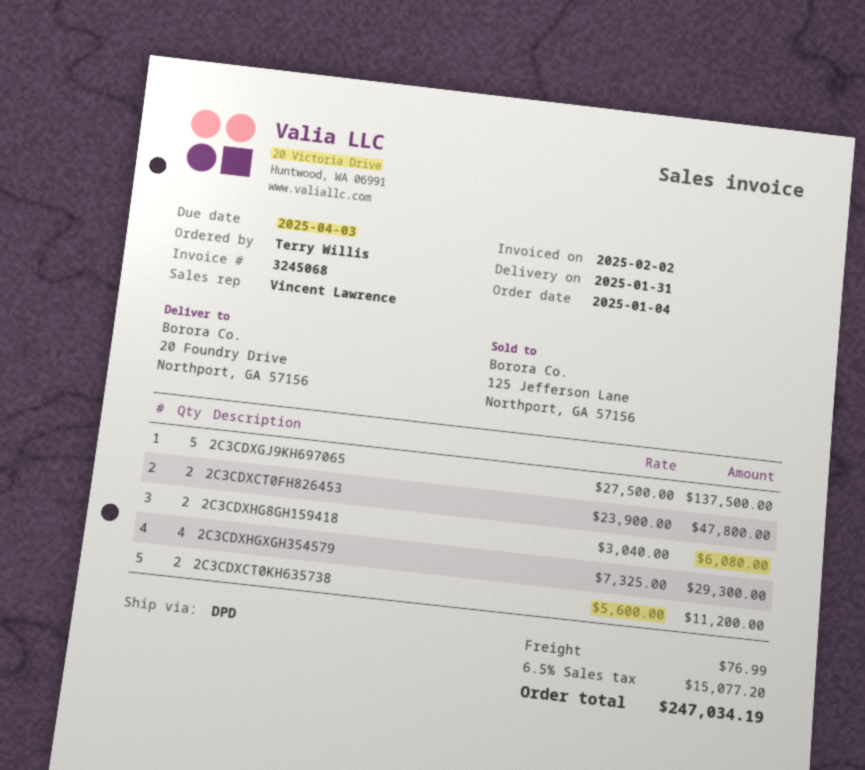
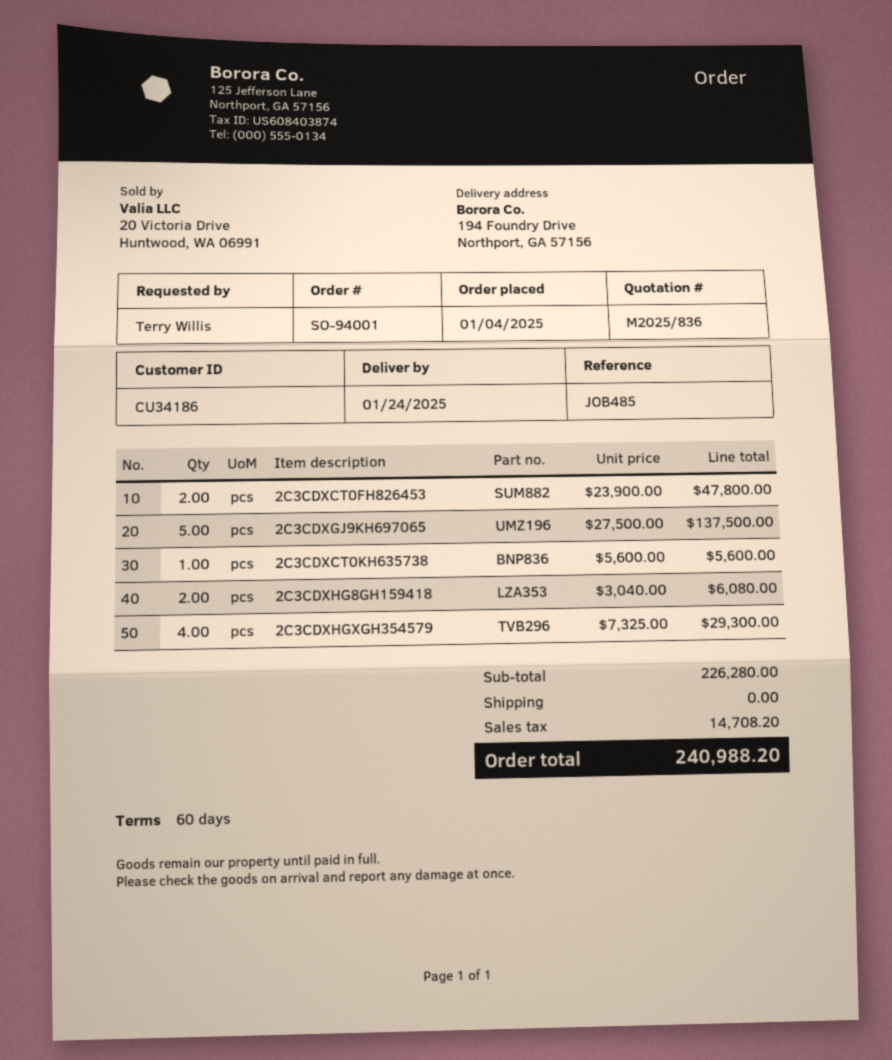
delivery date: 2025-01-31 -> 2025-01-24
ship to: 20 Foundry Drive, Northport, GA 57156 -> 194 Foundry Drive, Northport, GA 57156
2C3CDXCT0KH635738: 2 x 5600.00 = 11200.00 -> 1 x 5600.00 = 5600.00
shipping: 76.99 -> 0.00
tax: 15077.20 -> 14708.20
total: 247034.19 -> 240988.20

